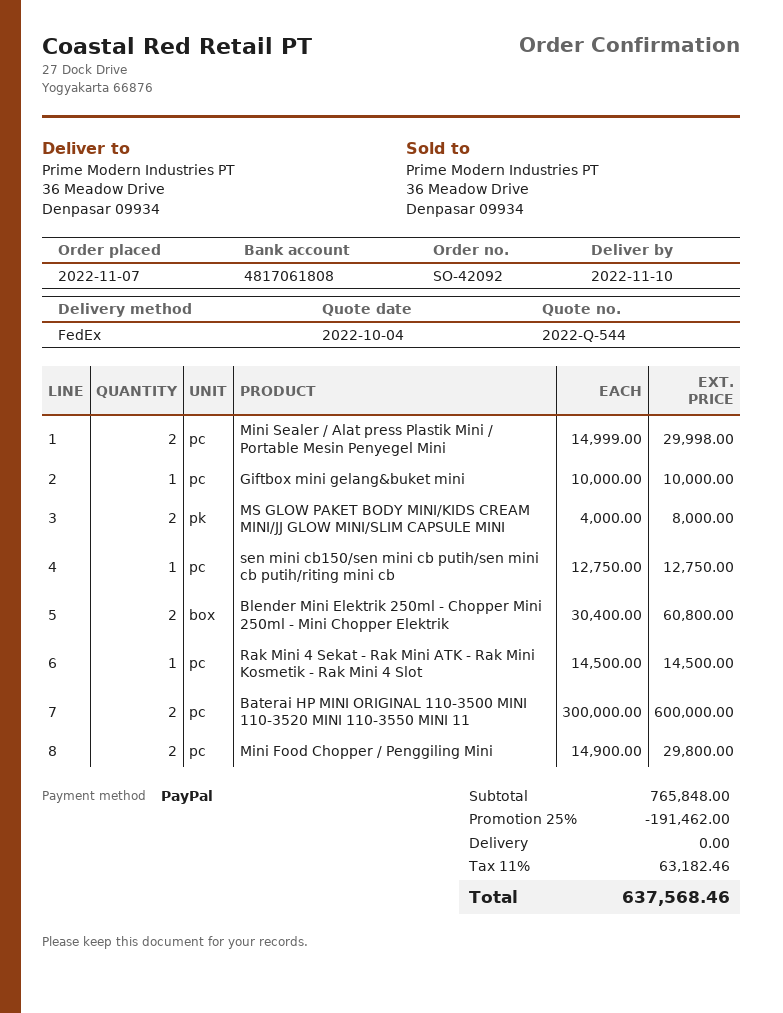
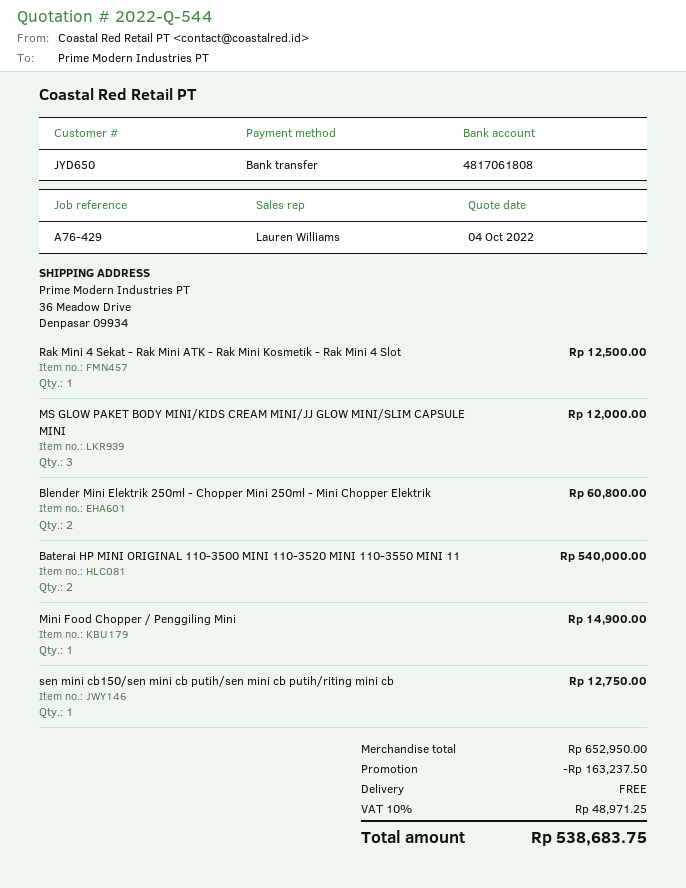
payment method: PayPal -> bank transfer
Mini Sealer / Alat press Plastik Mini / Portable Mesin Penyegel Mini: 2 for 29998.00 -> none
Giftbox mini gelang&buket mini: 1 for 10000.00 -> none
MS GLOW PAKET BODY MINI/KIDS CREAM MINI/JJ GLOW MINI/SLIM CAPSULE MINI: 2 for 8000.00 -> 3 for 12000.00
Rak Mini 4 Sekat - Rak Mini ATK - Rak Mini Kosmetik - Rak Mini 4 Slot: 1 for 14500.00 -> 1 for 12500.00
Baterai HP MINI ORIGINAL 110-3500 MINI 110-3520 MINI 110-3550 MINI 11: 2 for 600000.00 -> 2 for 540000.00
Mini Food Chopper / Penggiling Mini: 2 for 29800.00 -> 1 for 14900.00
subtotal: 765848.00 -> 652950.00
discount: 191462.00 -> 163237.50
tax: 11% = 63182.46 -> 10% = 48971.25
total: 637568.46 -> 538683.75

